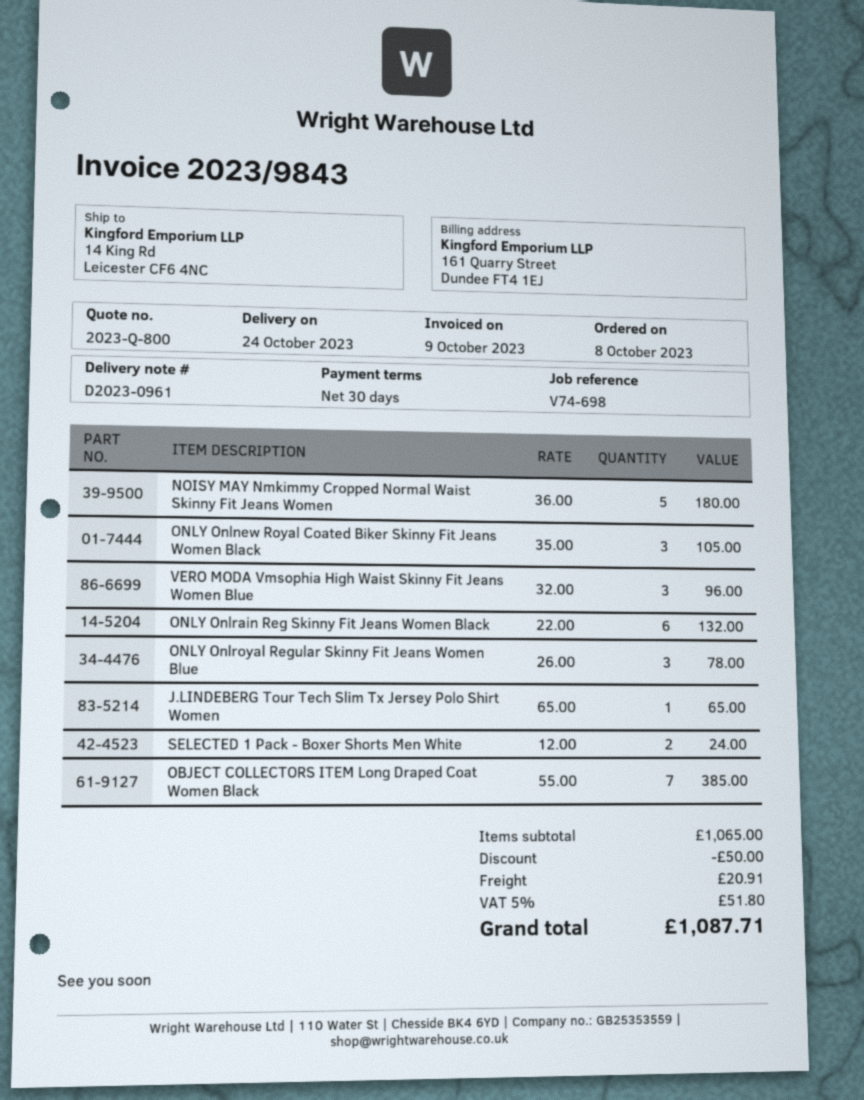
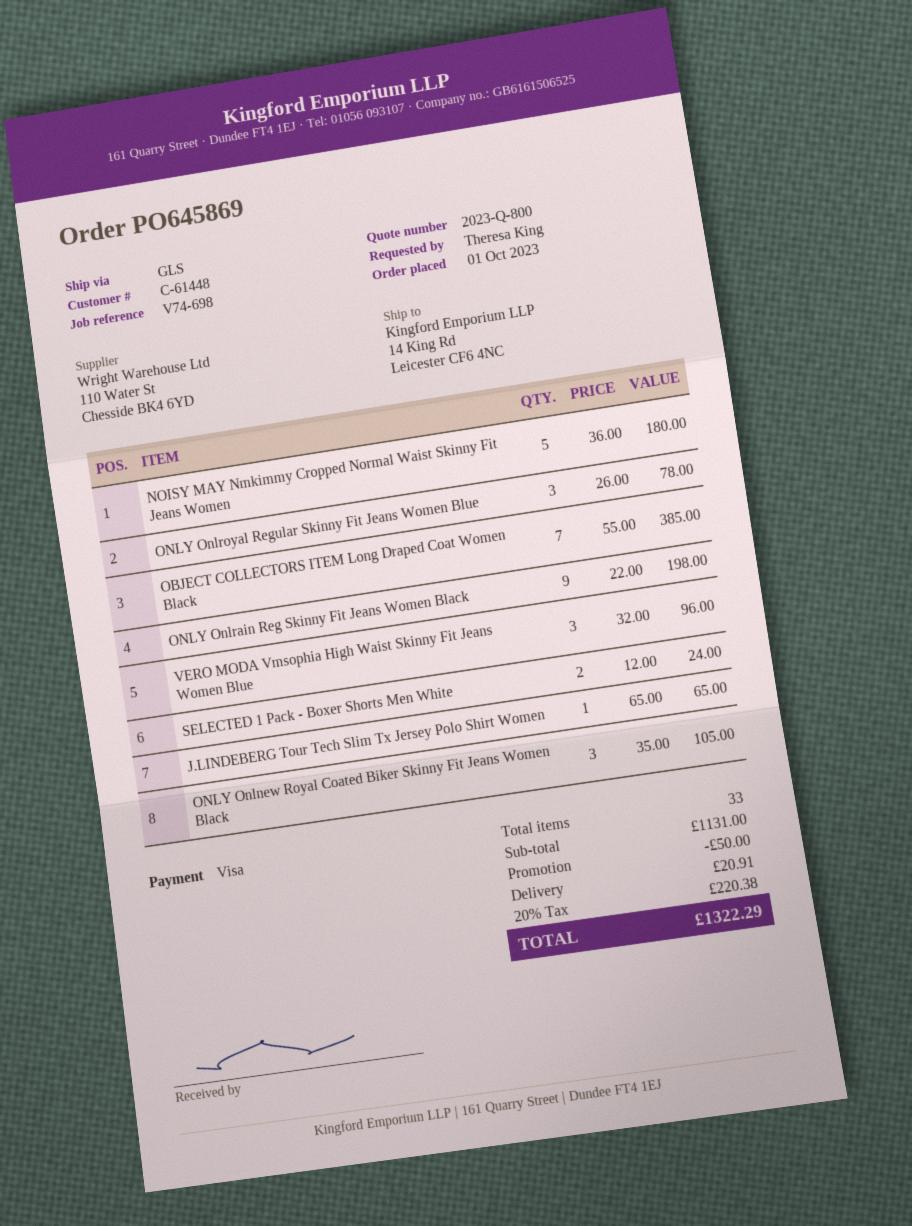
order date: 2023-10-08 -> 2023-10-01
ONLY Onlrain Reg Skinny Fit Jeans Women Black: 6 x 22.00 = 132.00 -> 9 x 22.00 = 198.00
subtotal: 1065.00 -> 1131.00
tax: 5% = 51.80 -> 20% = 220.38
total: 1087.71 -> 1322.29

